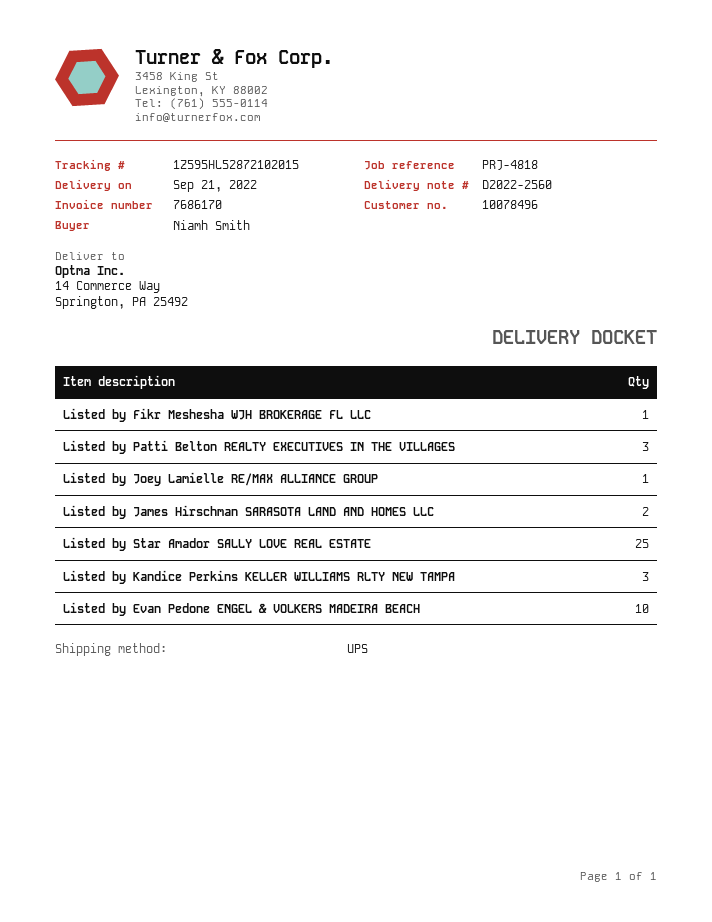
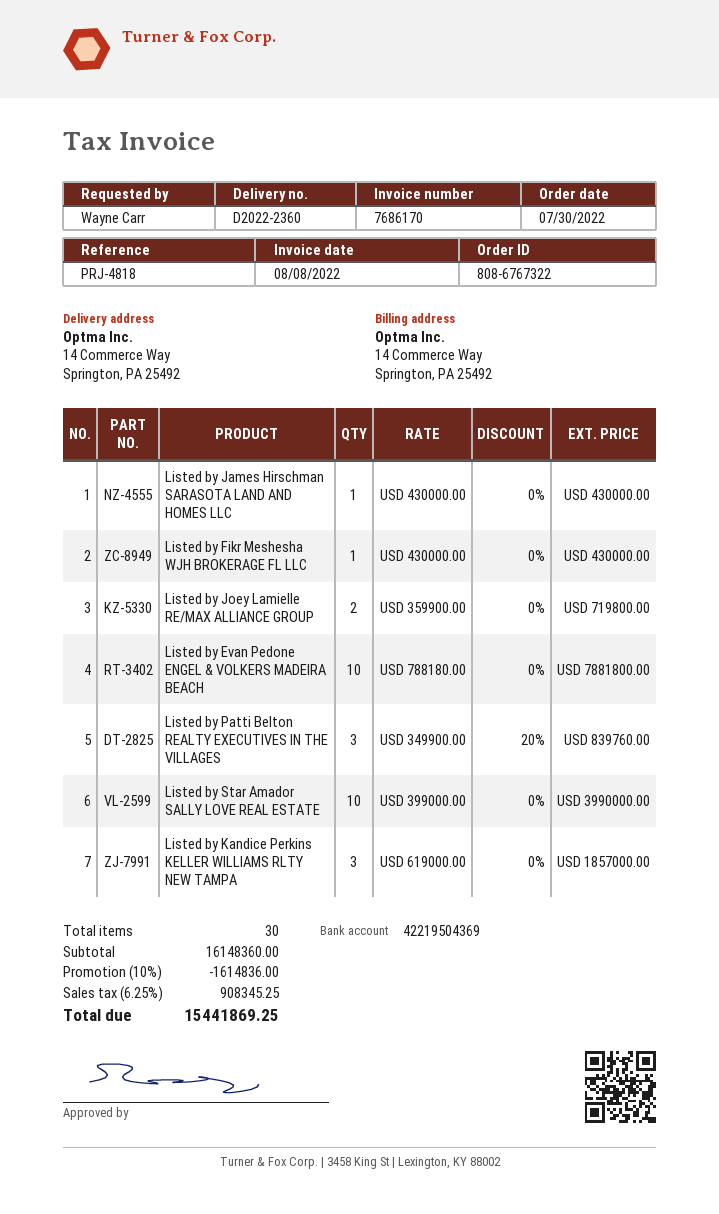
delivery note number: D2022-2560 -> D2022-2360
ordered by: Niamh Smith -> Wayne Carr
Listed by Joey Lamielle RE/MAX ALLIANCE GROUP: 1 -> 2
Listed by James Hirschman SARASOTA LAND AND HOMES LLC: 2 -> 1
Listed by Star Amador SALLY LOVE REAL ESTATE: 25 -> 10

